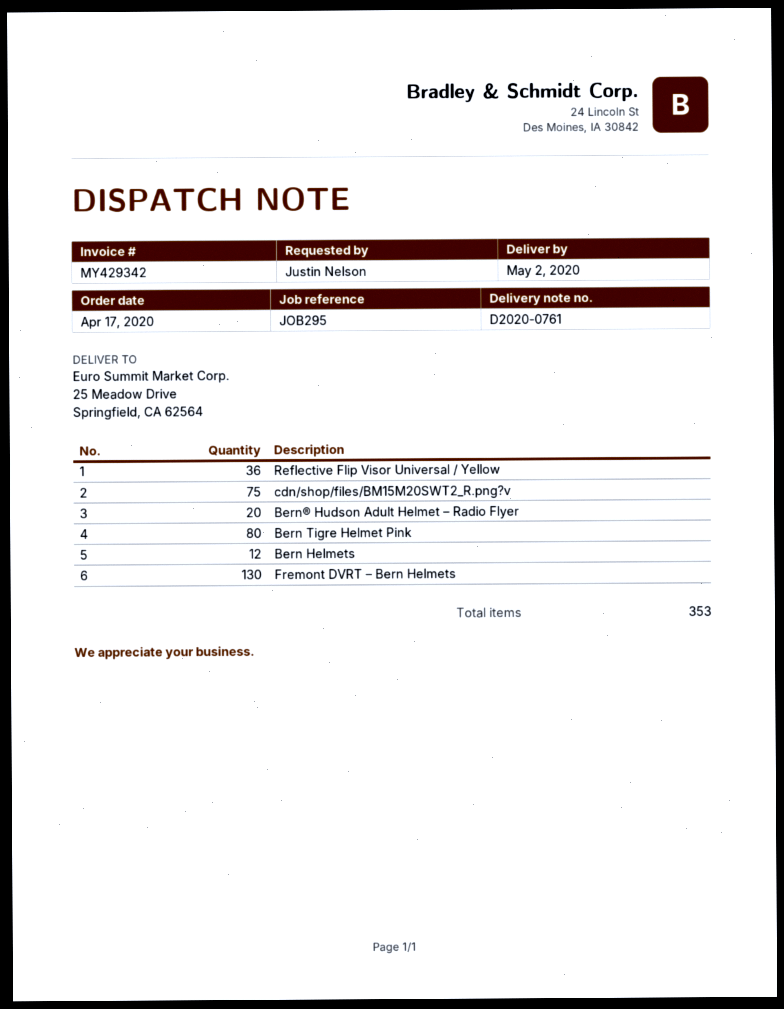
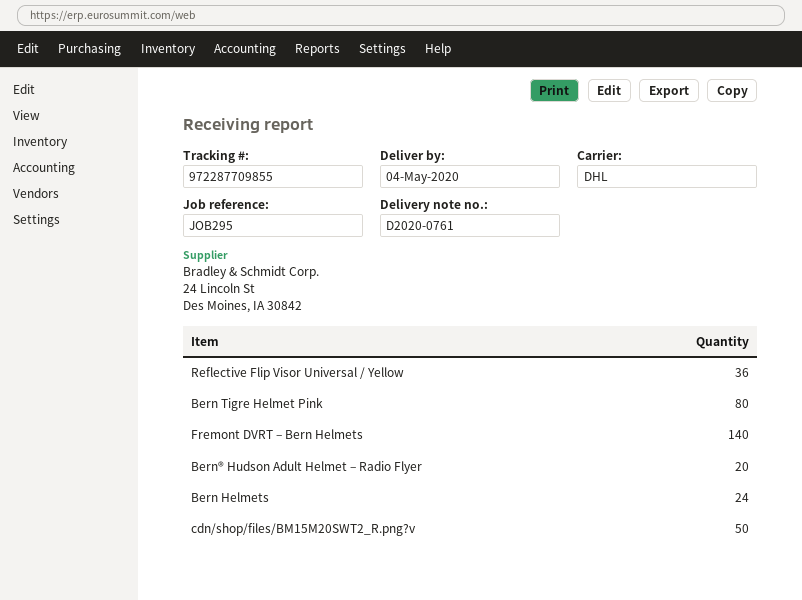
delivery date: 2020-05-02 -> 2020-05-04
cdn/shop/files/BM15M20SWT2_R.png?v: 75 -> 50
Bern Helmets: 12 -> 24
Fremont DVRT – Bern Helmets: 130 -> 140

